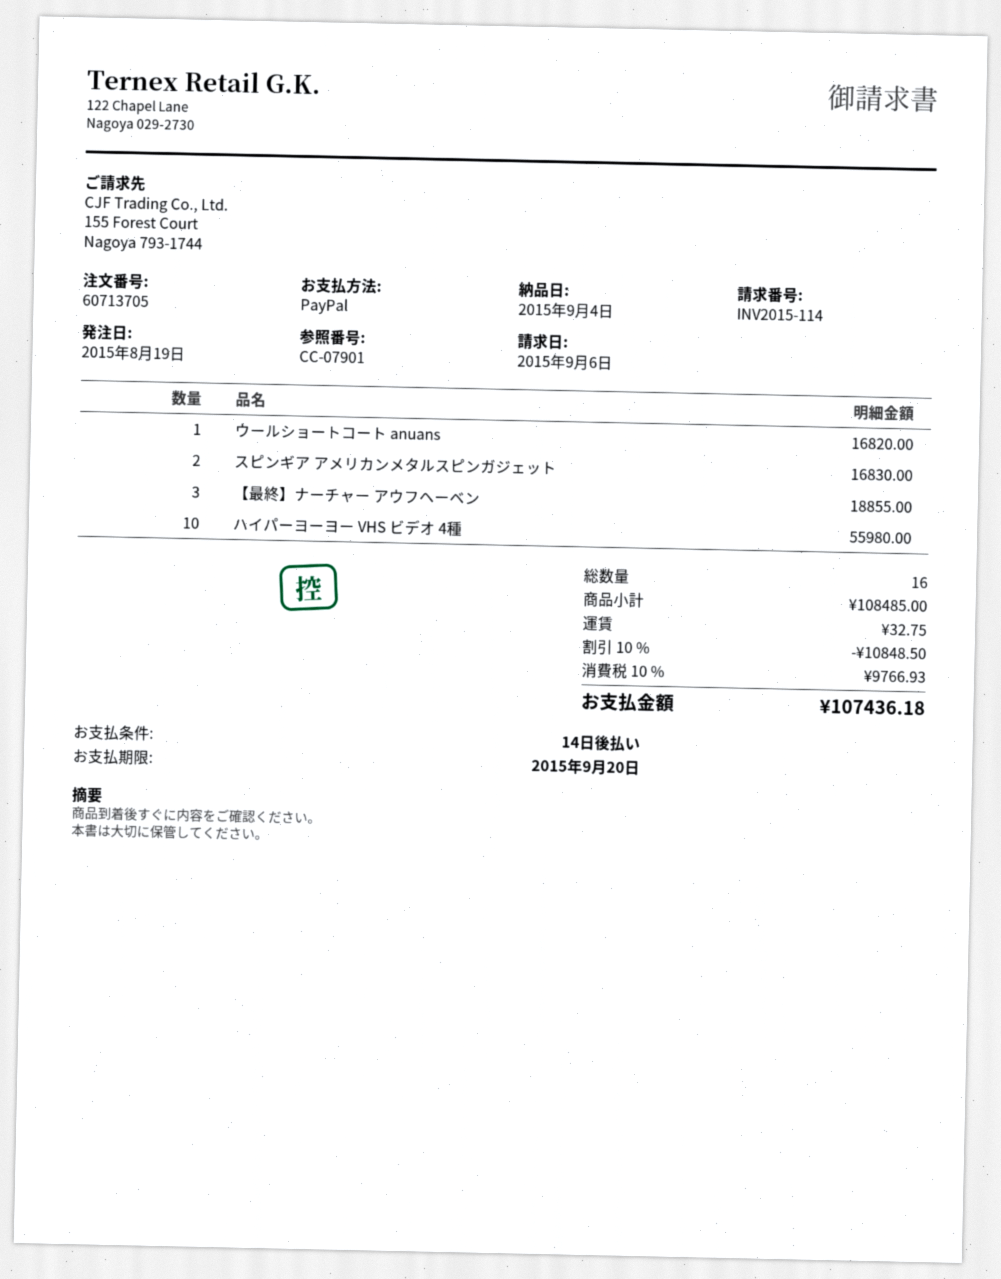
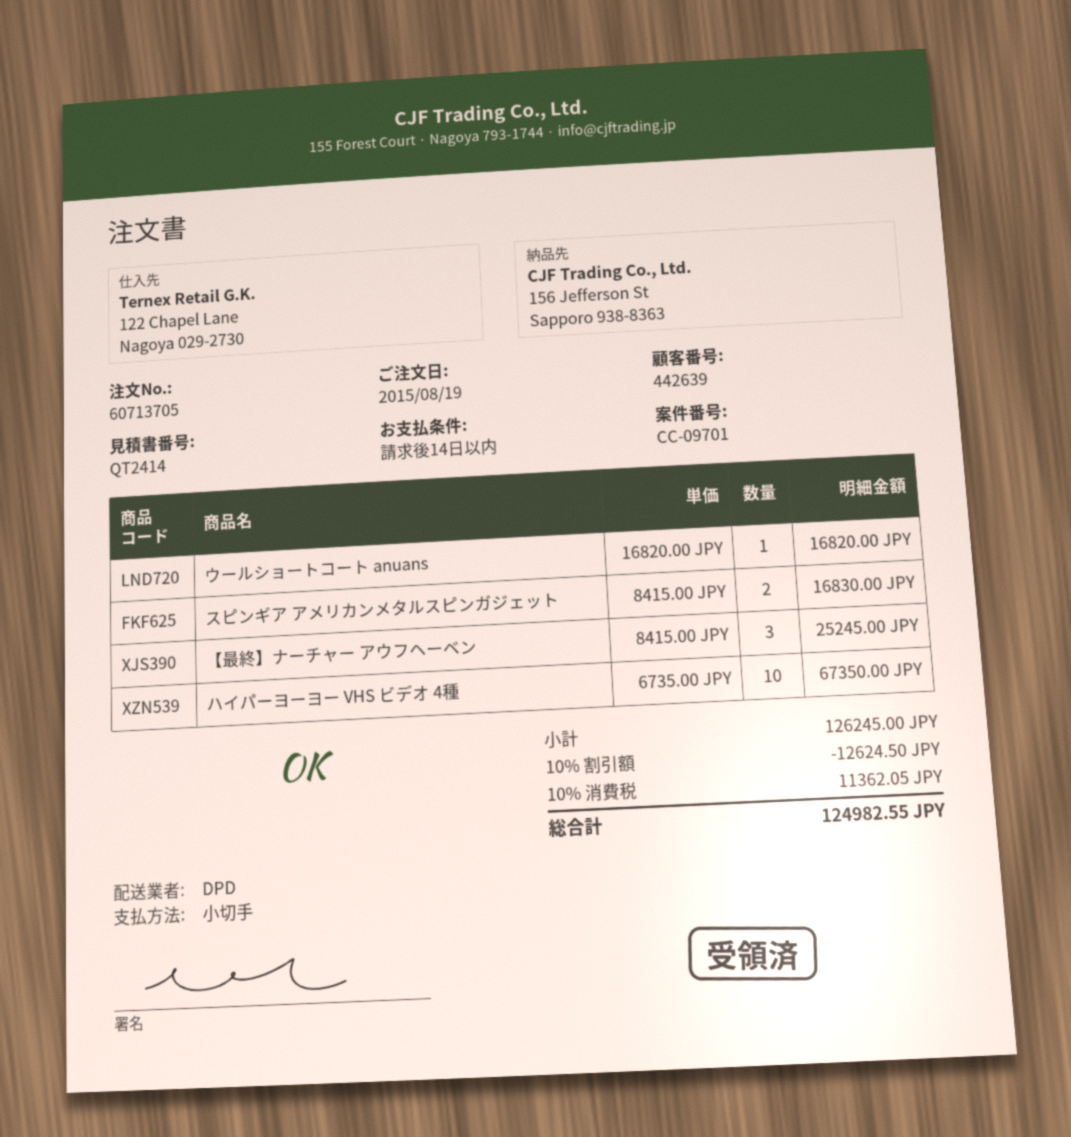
reference: CC-07901 -> CC-09701
payment method: PayPal -> cheque
【最終】ナーチャー アウフヘーベン: 3 for 18855.00 -> 3 for 25245.00
ハイパーヨーヨー VHS ビデオ 4種: 10 for 55980.00 -> 10 for 67350.00
subtotal: 108485.00 -> 126245.00
discount: 10% = 10848.50 -> 10% = 12624.50
shipping: 32.75 -> none
tax: 10% = 9766.93 -> 10% = 11362.05
total: 107436.18 -> 124982.55

